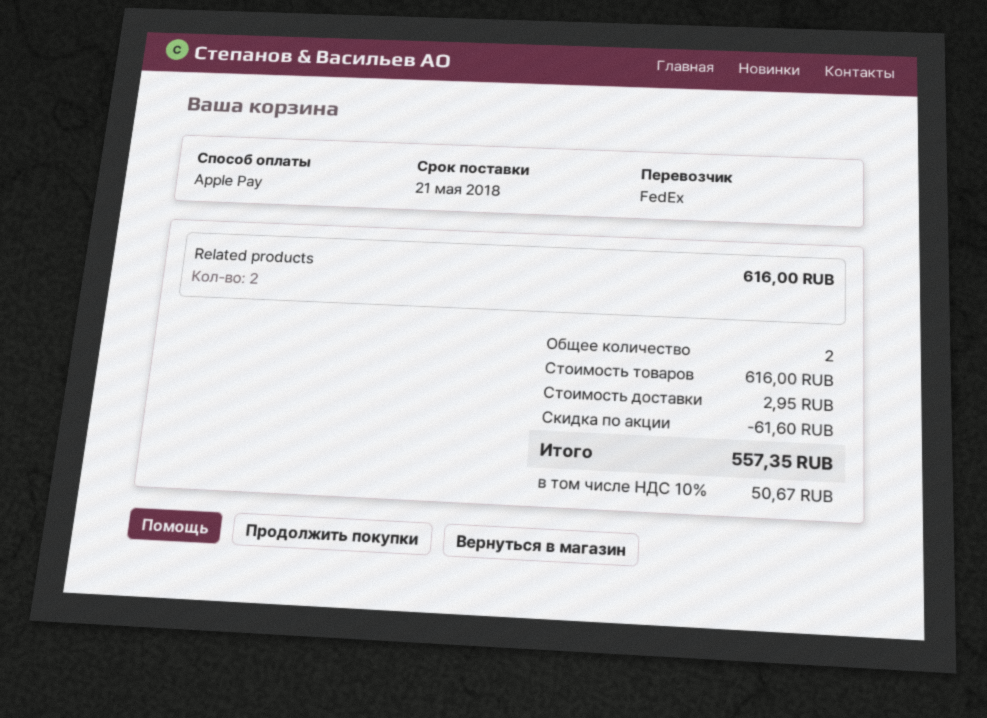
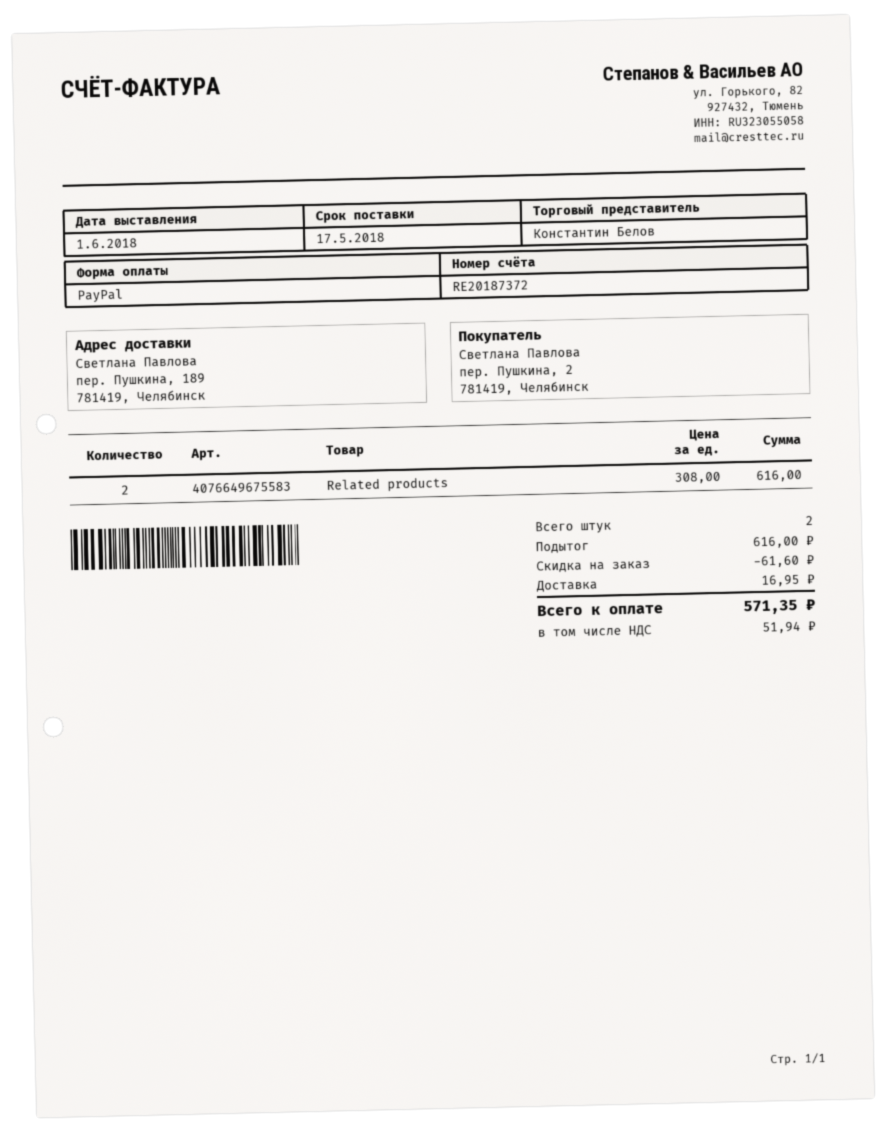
delivery date: 2018-05-21 -> 2018-05-17
payment method: Apple Pay -> PayPal
shipping: 2.95 -> 16.95
tax: 50.67 -> 51.94
total: 557.35 -> 571.35

